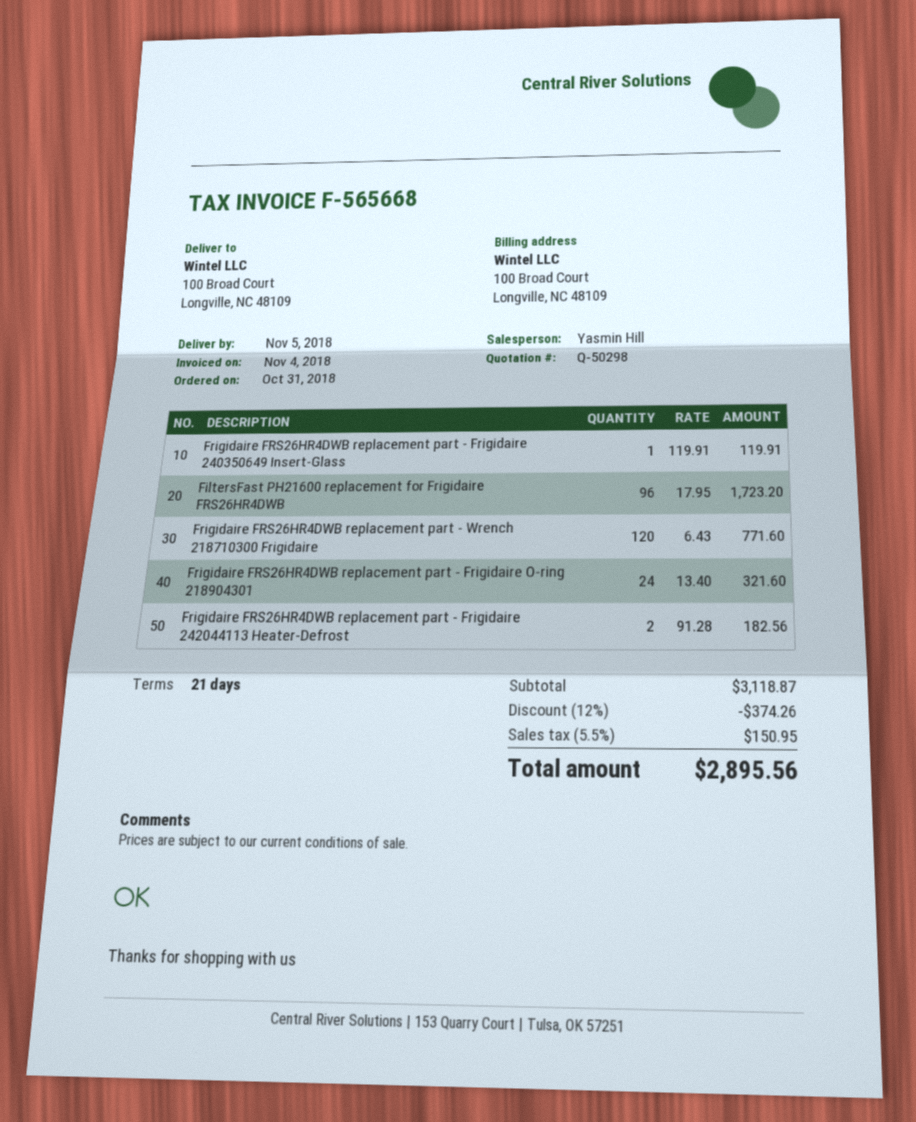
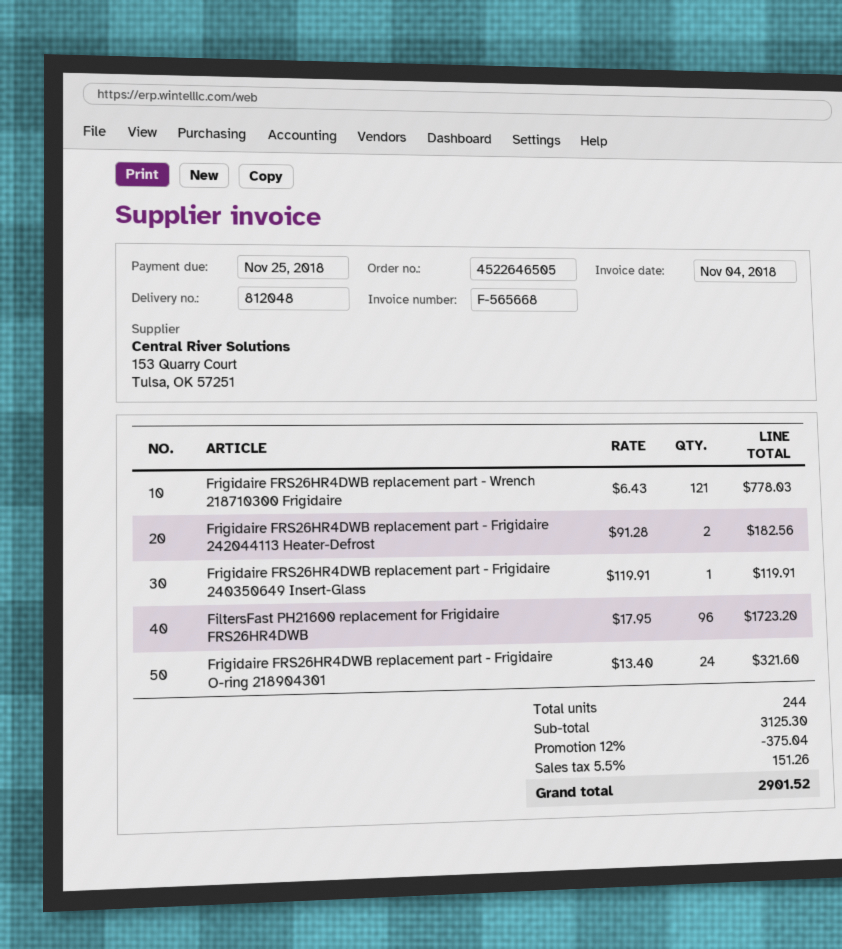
Frigidaire FRS26HR4DWB replacement part - Wrench 218710300 Frigidaire: 120 x 6.43 = 771.60 -> 121 x 6.43 = 778.03
subtotal: 3118.87 -> 3125.30
discount: 12% = 374.26 -> 12% = 375.04
tax: 5.5% = 150.95 -> 5.5% = 151.26
total: 2895.56 -> 2901.52

